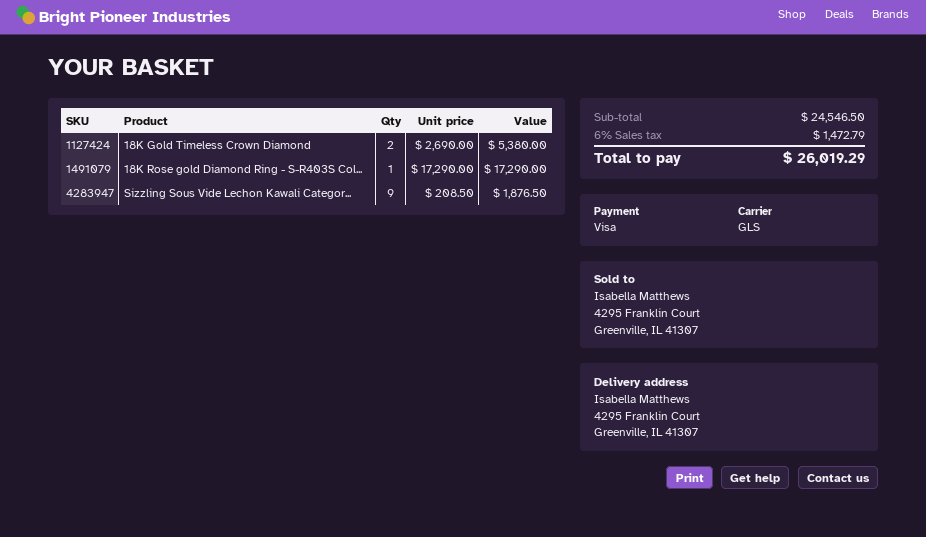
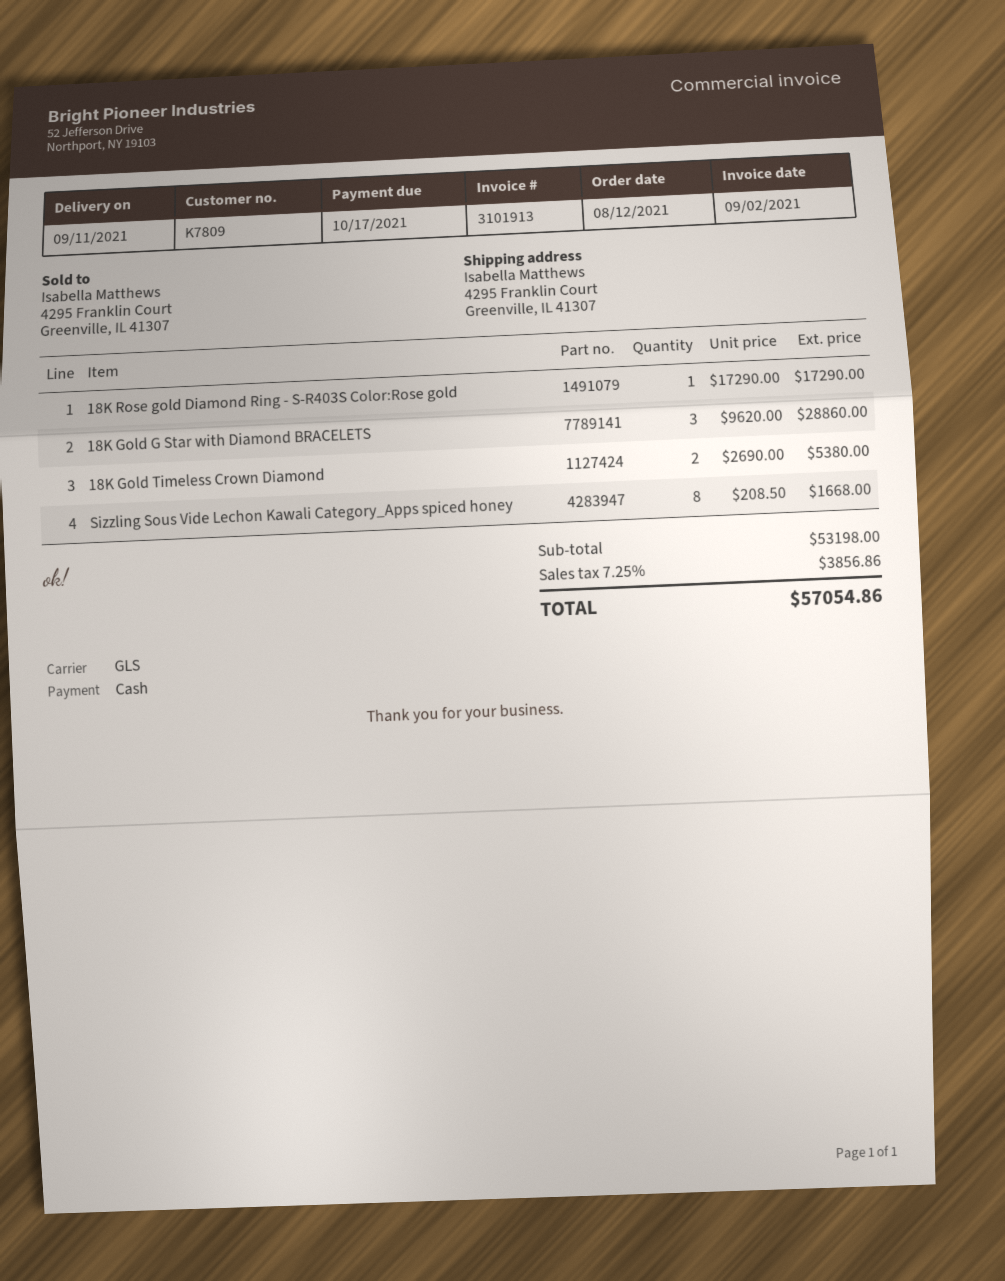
payment method: Visa -> cash
Sizzling Sous Vide Lechon Kawali Categor...: 9 x 208.50 = 1876.50 -> 8 x 208.50 = 1668.00
18K Gold G Star with Diamond BRACELETS: none -> 3 x 9620.00 = 28860.00
subtotal: 24546.50 -> 53198.00
tax: 6% = 1472.79 -> 7.25% = 3856.86
total: 26019.29 -> 57054.86

